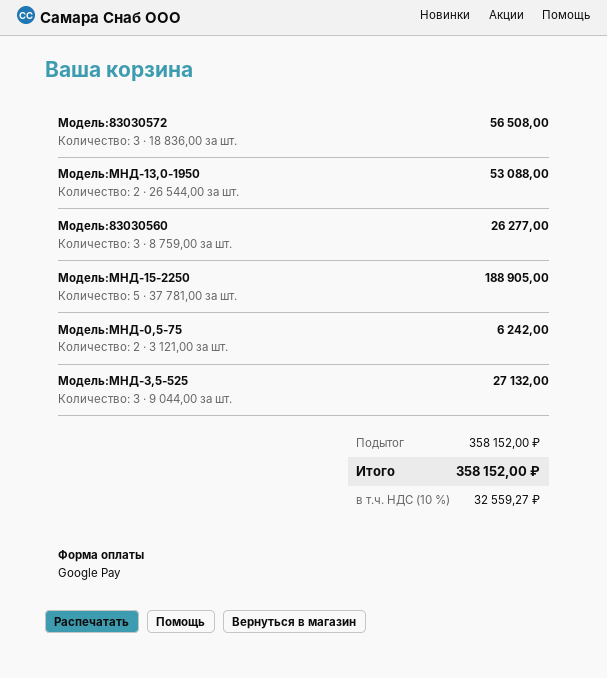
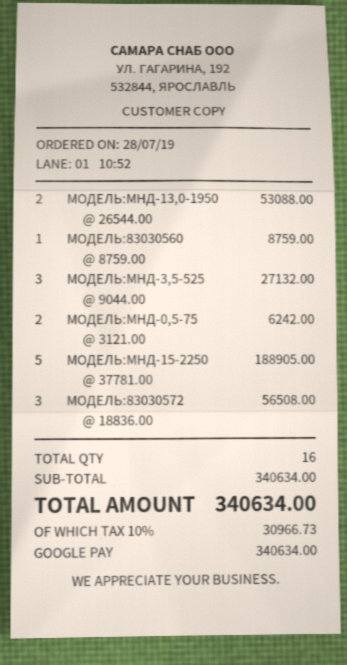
Модель:83030560: 3 x 8759.00 = 26277.00 -> 1 x 8759.00 = 8759.00
subtotal: 358152.00 -> 340634.00
tax: 10% = 32559.27 -> 10% = 30966.73
total: 358152.00 -> 340634.00

